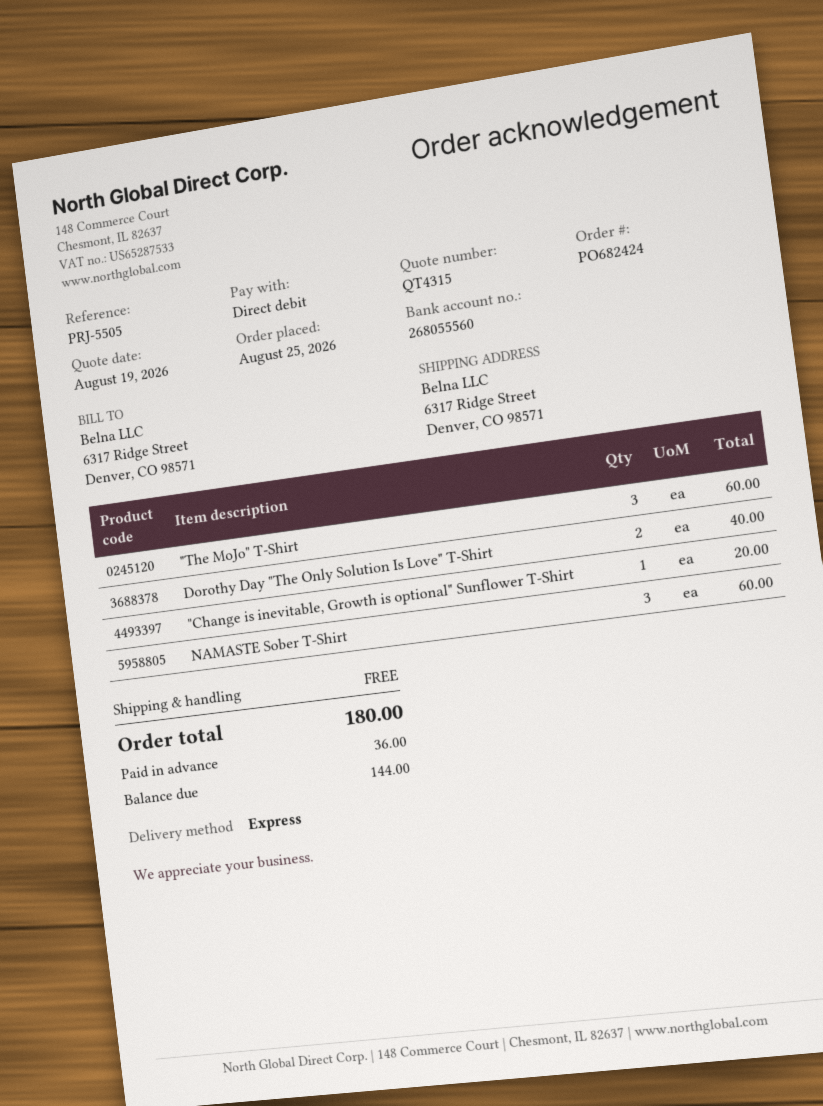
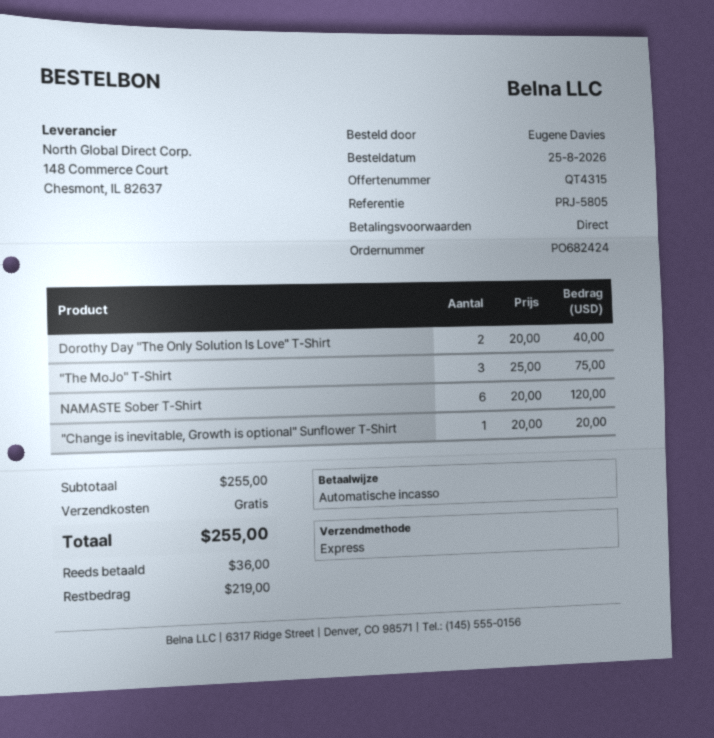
reference: PRJ-5505 -> PRJ-5805
"The MoJo" T-Shirt: 3 for 60.00 -> 3 for 75.00
NAMASTE Sober T-Shirt: 3 for 60.00 -> 6 for 120.00
total: 180.00 -> 255.00
balance: 144.00 -> 219.00

